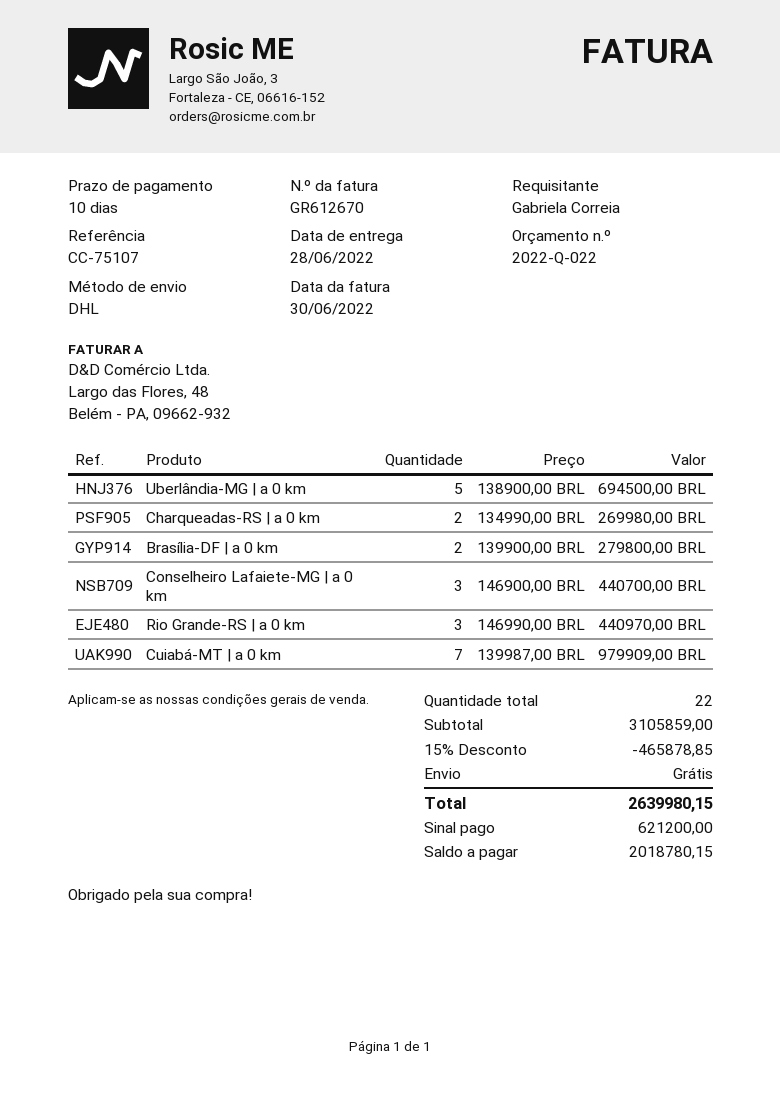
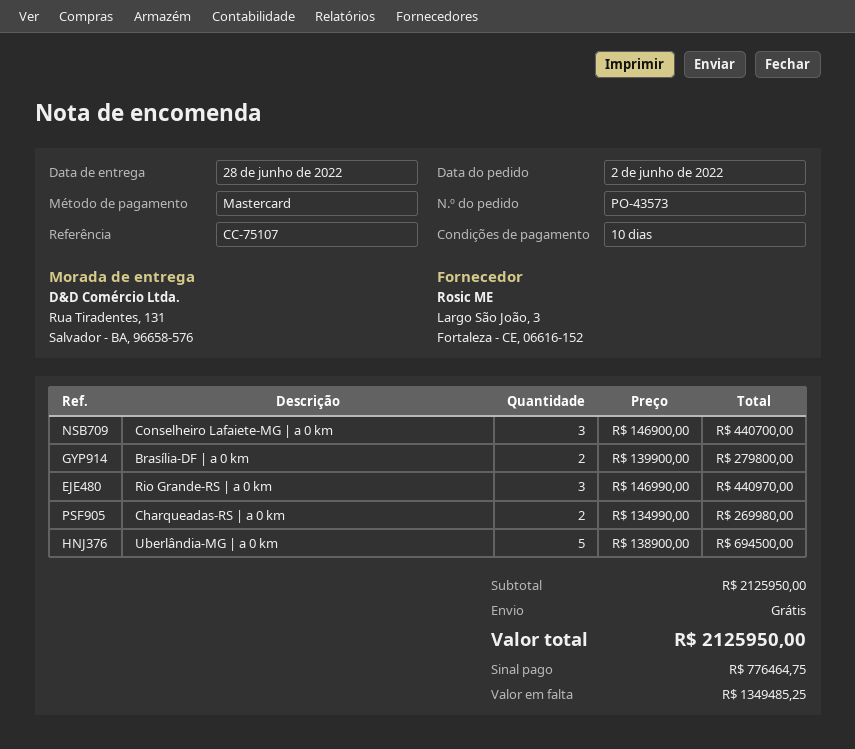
Cuiabá-MT | a 0 km: 7 x 139987.00 = 979909.00 -> none
subtotal: 3105859.00 -> 2125950.00
discount: 15% = 465878.85 -> none
total: 2639980.15 -> 2125950.00
deposit: 621200.00 -> 776464.75
balance: 2018780.15 -> 1349485.25

